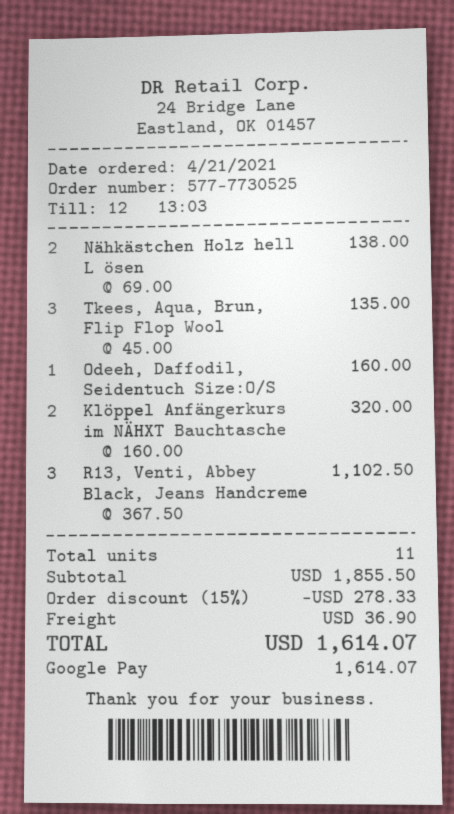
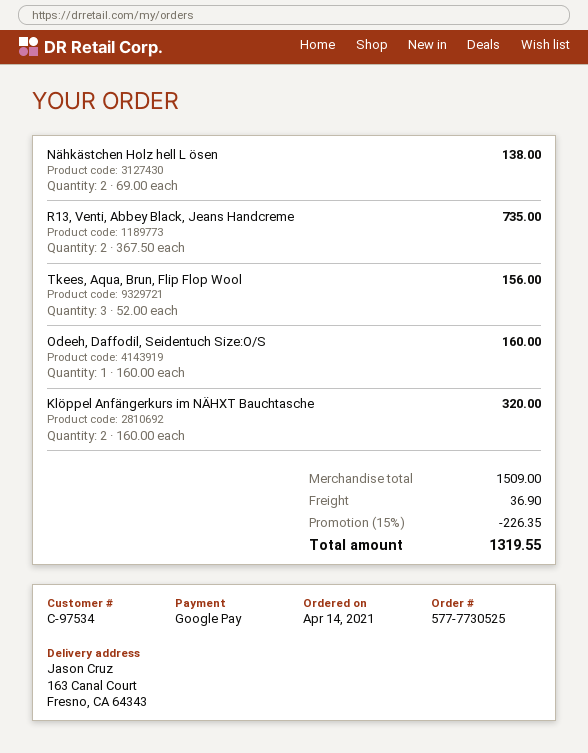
order date: 2021-04-21 -> 2021-04-14
Tkees, Aqua, Brun, Flip Flop Wool: 3 x 45.00 = 135.00 -> 3 x 52.00 = 156.00
R13, Venti, Abbey Black, Jeans Handcreme: 3 x 367.50 = 1102.50 -> 2 x 367.50 = 735.00
subtotal: 1855.50 -> 1509.00
discount: 15% = 278.33 -> 15% = 226.35
total: 1614.07 -> 1319.55

